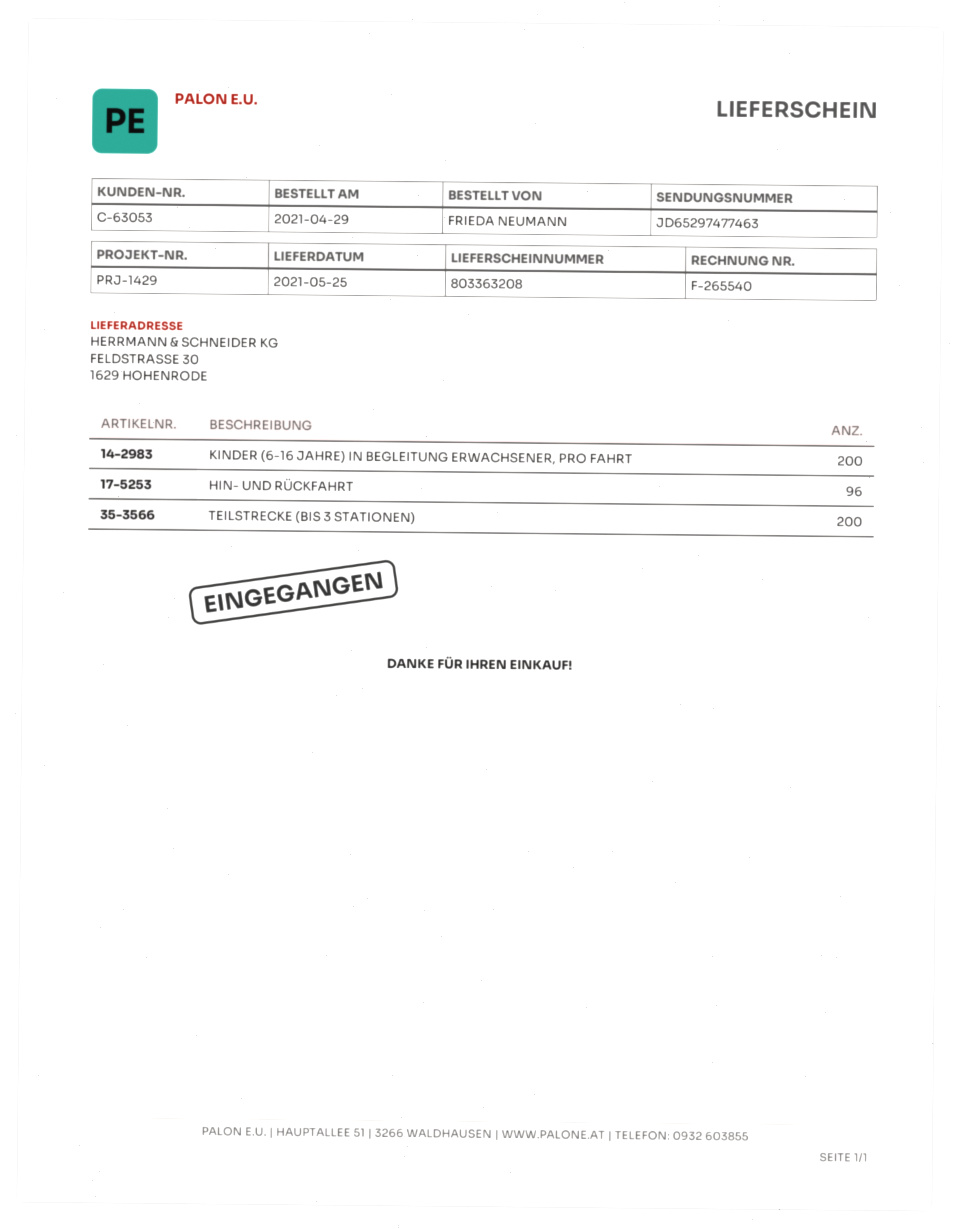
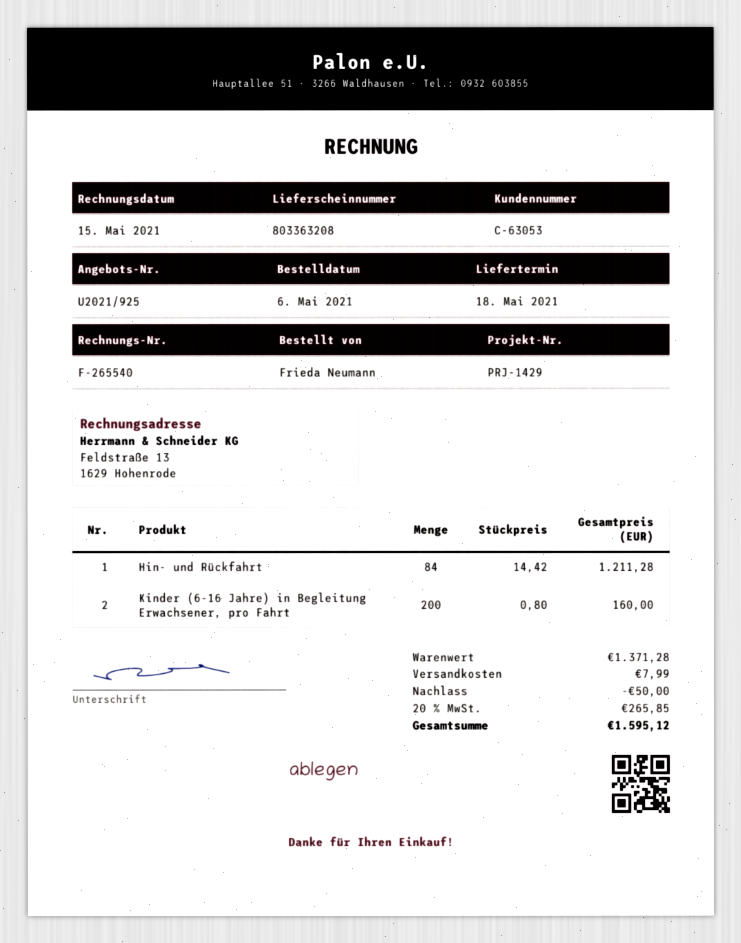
order date: 2021-04-29 -> 2021-05-06
delivery date: 2021-05-25 -> 2021-05-18
HIN- UND RÜCKFAHRT: 96 -> 84
TEILSTRECKE (BIS 3 STATIONEN): 200 -> none

